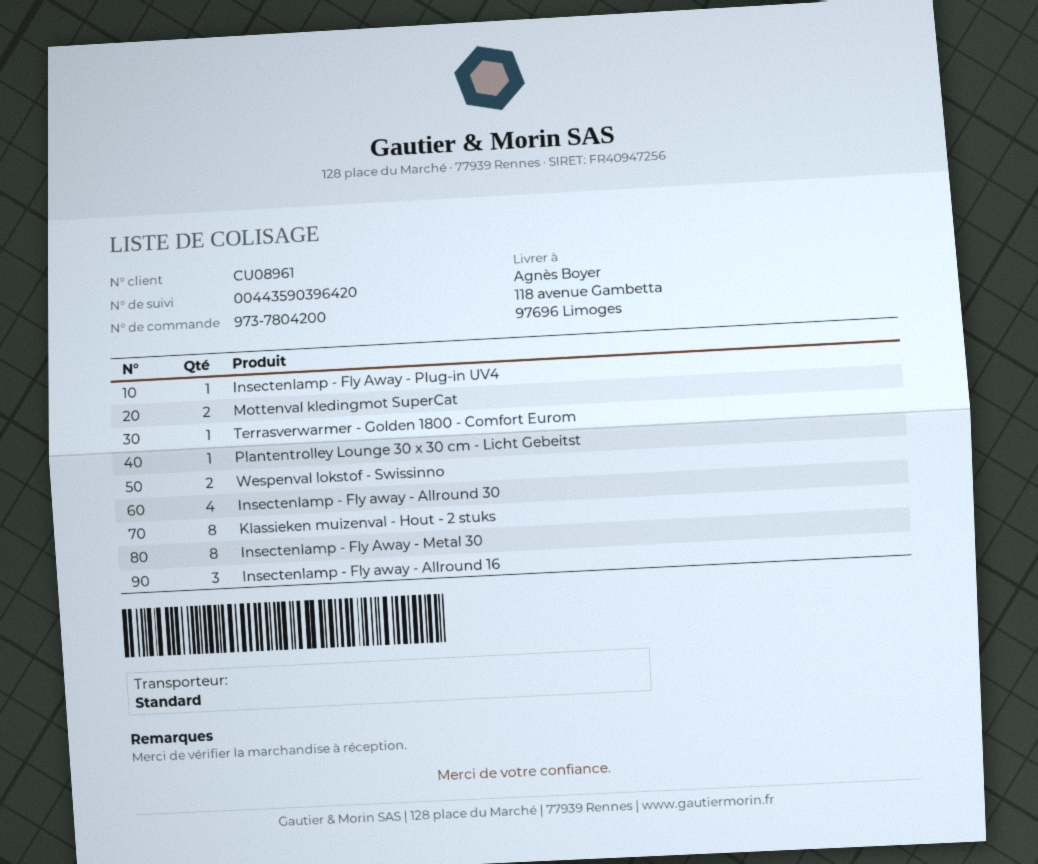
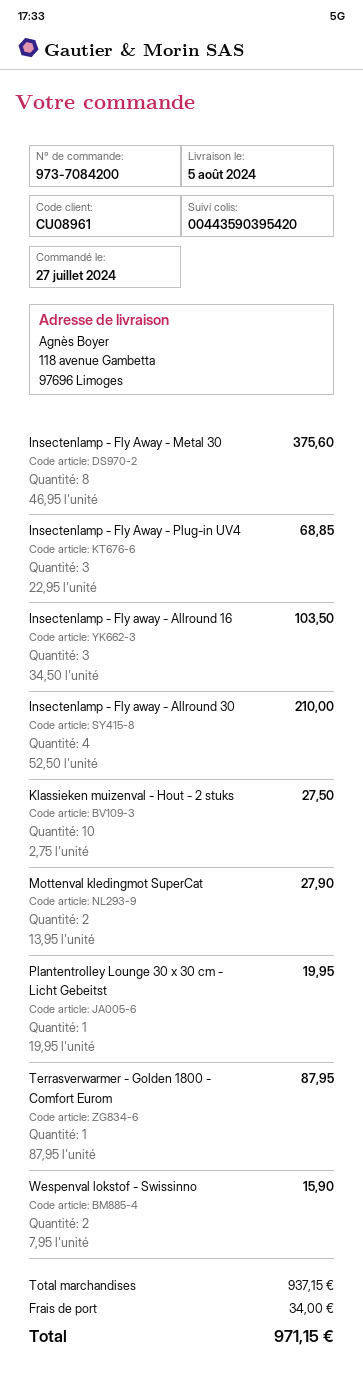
order number: 973-7804200 -> 973-7084200
tracking number: 00443590396420 -> 00443590395420
Insectenlamp - Fly Away - Plug-in UV4: 1 -> 3
Klassieken muizenval - Hout - 2 stuks: 8 -> 10

